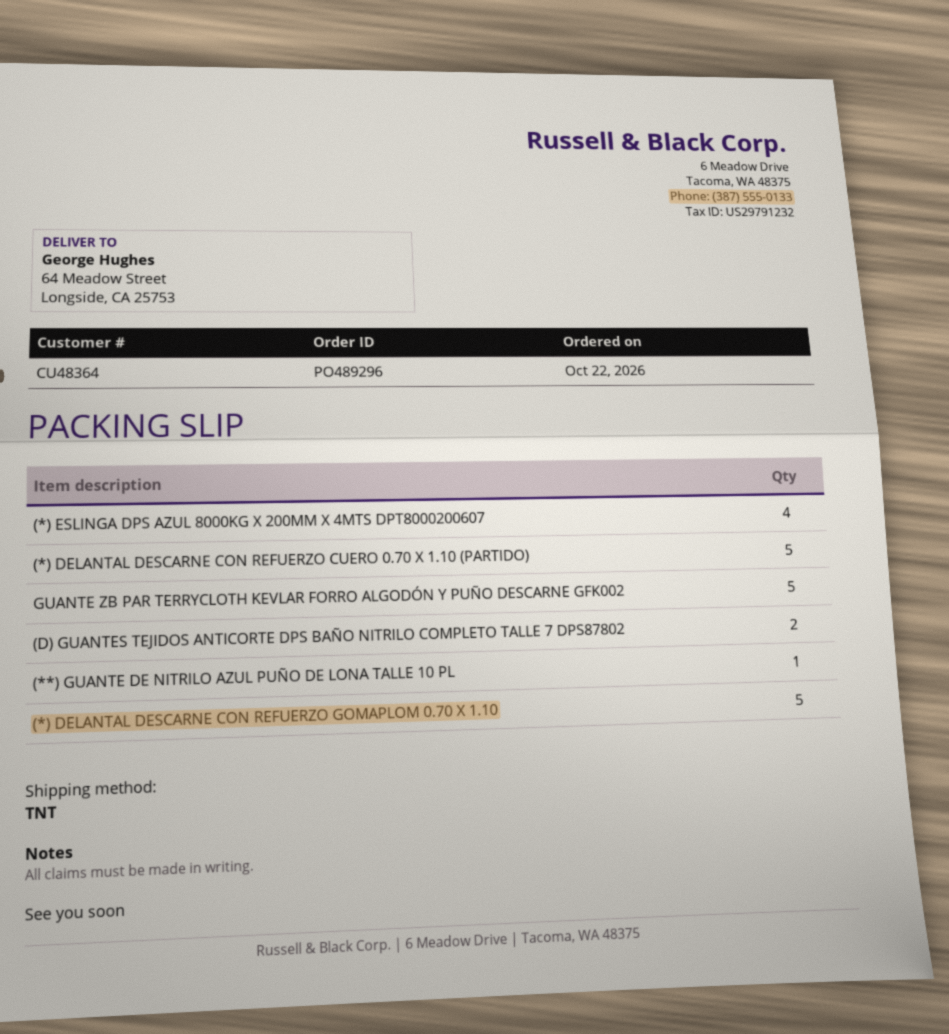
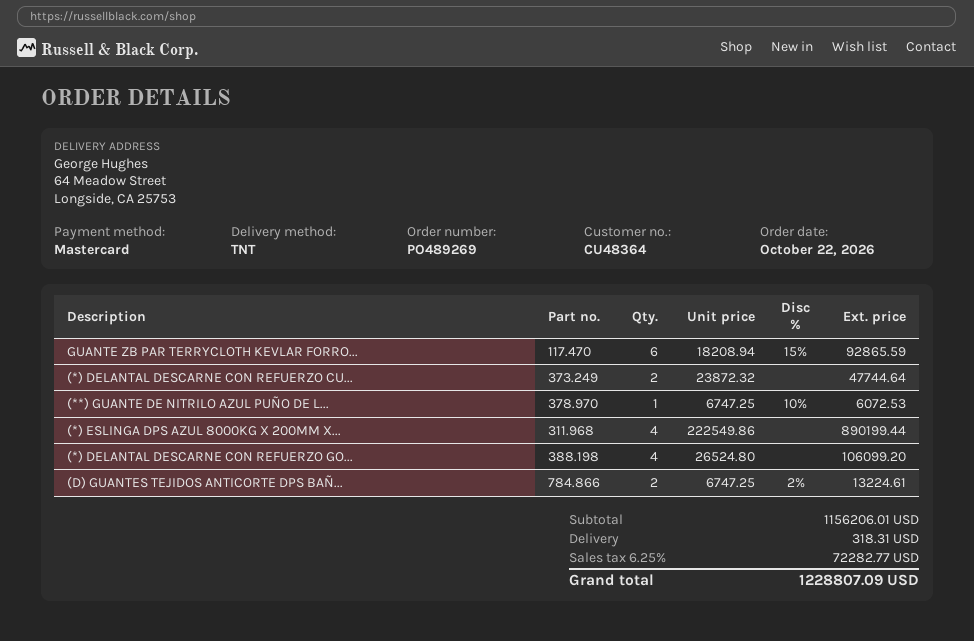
order number: PO489296 -> PO489269
(*) DELANTAL DESCARNE CON REFUERZO CUERO 0.70 X 1.10 (PARTIDO): 5 -> 2
GUANTE ZB PAR TERRYCLOTH KEVLAR FORRO ALGODÓN Y PUÑO DESCARNE GFK002: 5 -> 6
(*) DELANTAL DESCARNE CON REFUERZO GOMAPLOM 0.70 X 1.10: 5 -> 4

